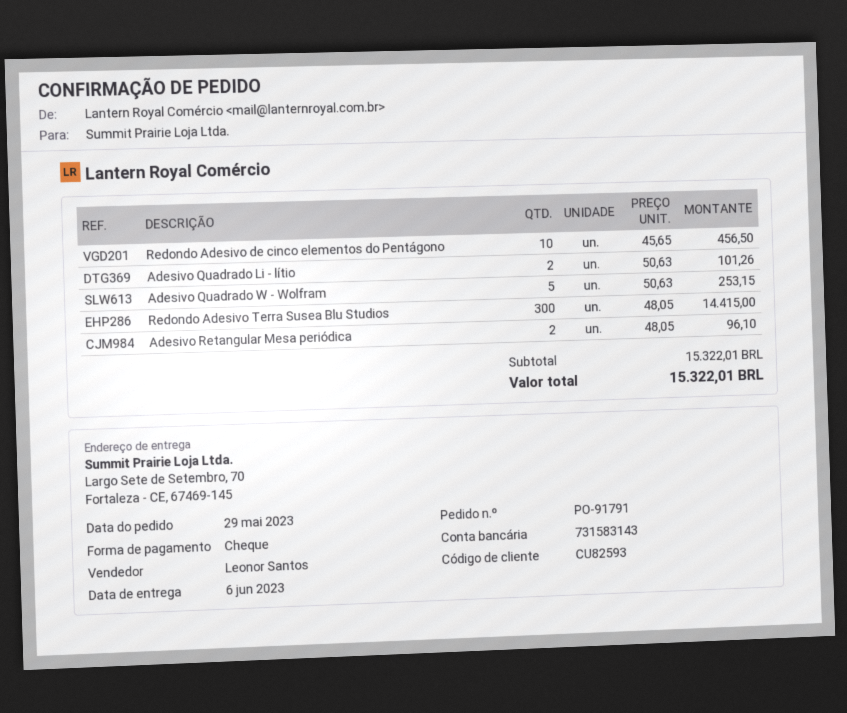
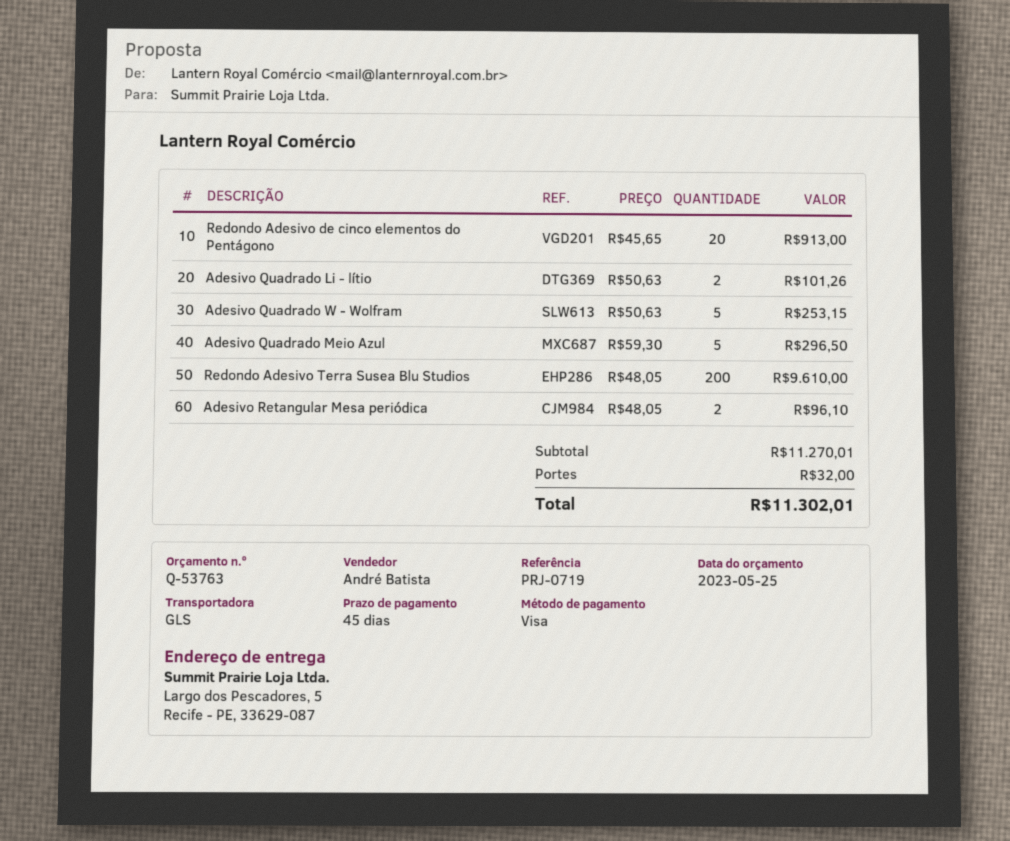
sales rep: Leonor Santos -> André Batista
payment method: cheque -> Visa
ship to: Largo Sete de Setembro, 70, Fortaleza - CE, 67469-145 -> Largo dos Pescadores, 5, Recife - PE, 33629-087
Redondo Adesivo de cinco elementos do Pentágono: 10 x 45.65 = 456.50 -> 20 x 45.65 = 913.00
Redondo Adesivo Terra Susea Blu Studios: 300 x 48.05 = 14415.00 -> 200 x 48.05 = 9610.00
Adesivo Quadrado Meio Azul: none -> 5 x 59.30 = 296.50
subtotal: 15322.01 -> 11270.01
shipping: none -> 32.00
total: 15322.01 -> 11302.01

